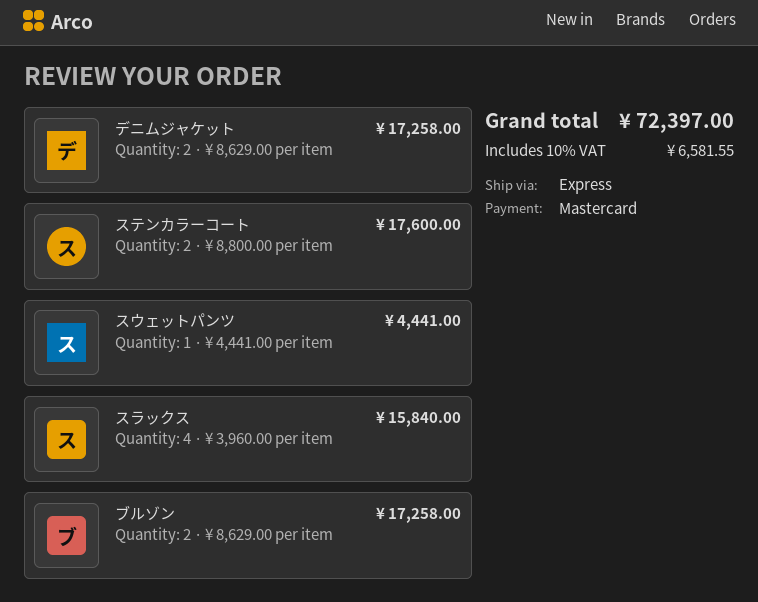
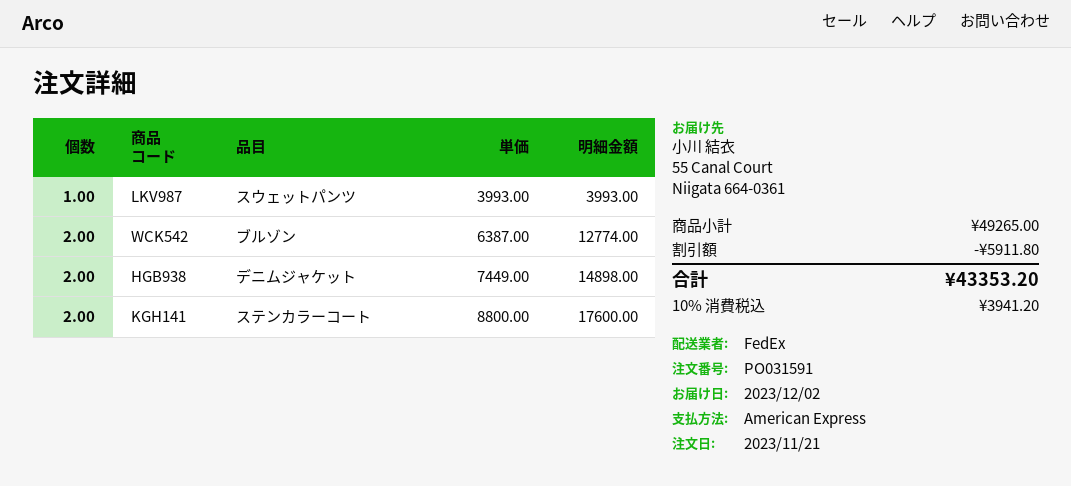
payment method: Mastercard -> American Express
shipping method: express -> FedEx
デニムジャケット: 2 x 8629.00 = 17258.00 -> 2 x 7449.00 = 14898.00
スウェットパンツ: 1 x 4441.00 = 4441.00 -> 1 x 3993.00 = 3993.00
スラックス: 4 x 3960.00 = 15840.00 -> none
ブルゾン: 2 x 8629.00 = 17258.00 -> 2 x 6387.00 = 12774.00
discount: none -> 5911.80
tax: 10% = 6581.55 -> 10% = 3941.20
total: 72397.00 -> 43353.20

